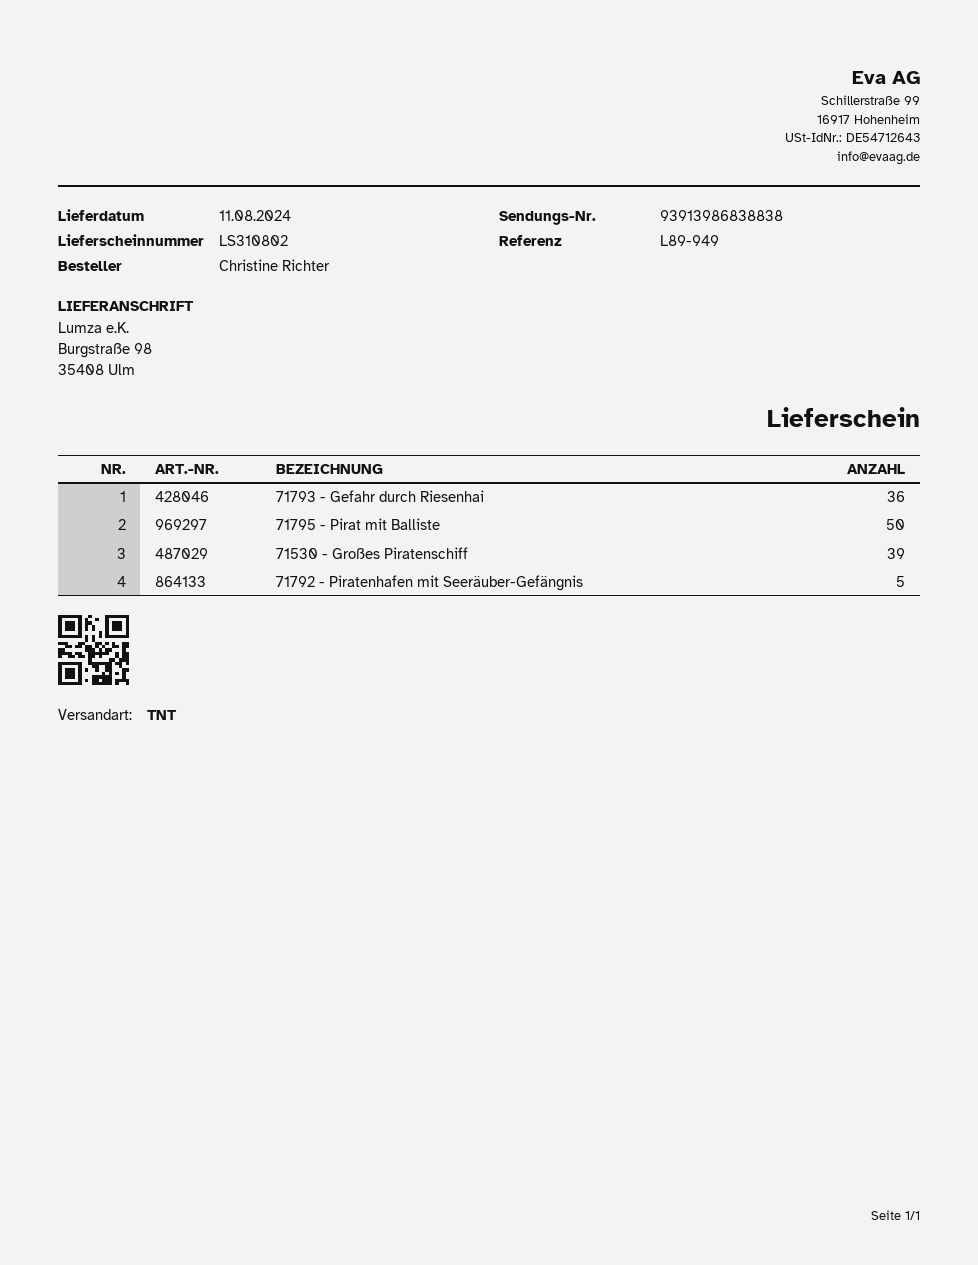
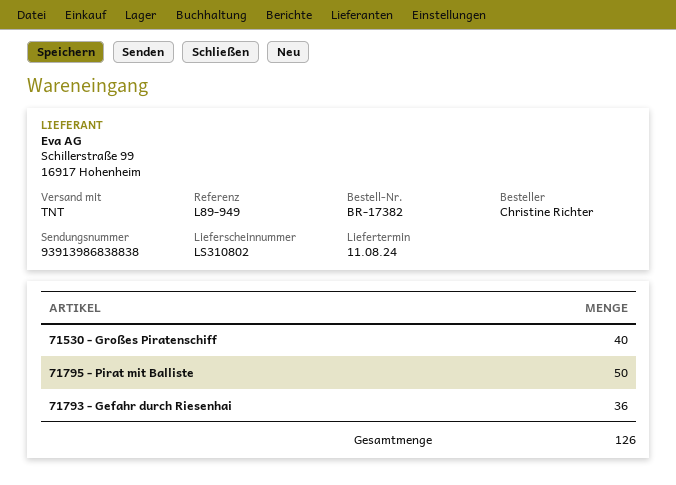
71530 - Großes Piratenschiff: 39 -> 40
71792 - Piratenhafen mit Seeräuber-Gefängnis: 5 -> none

